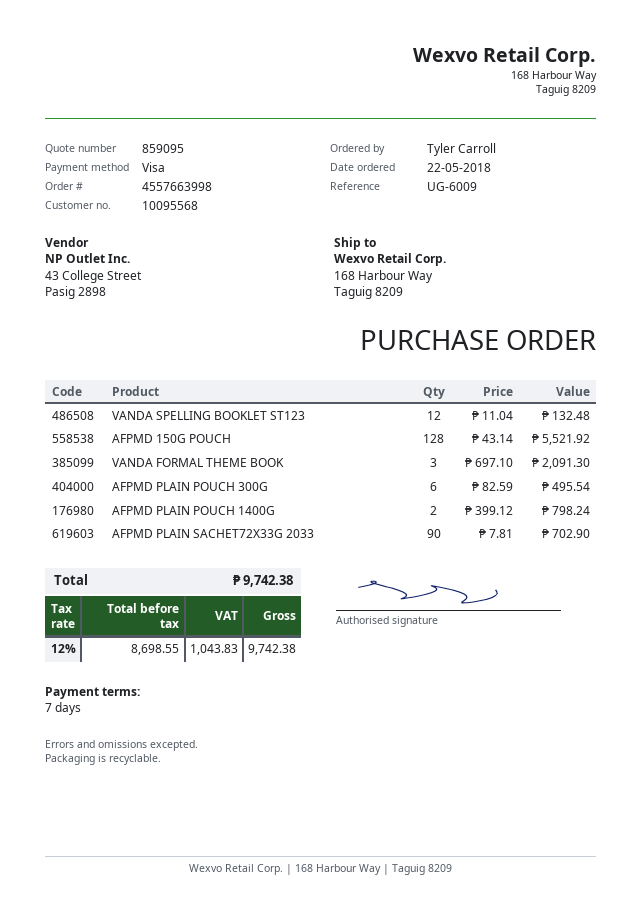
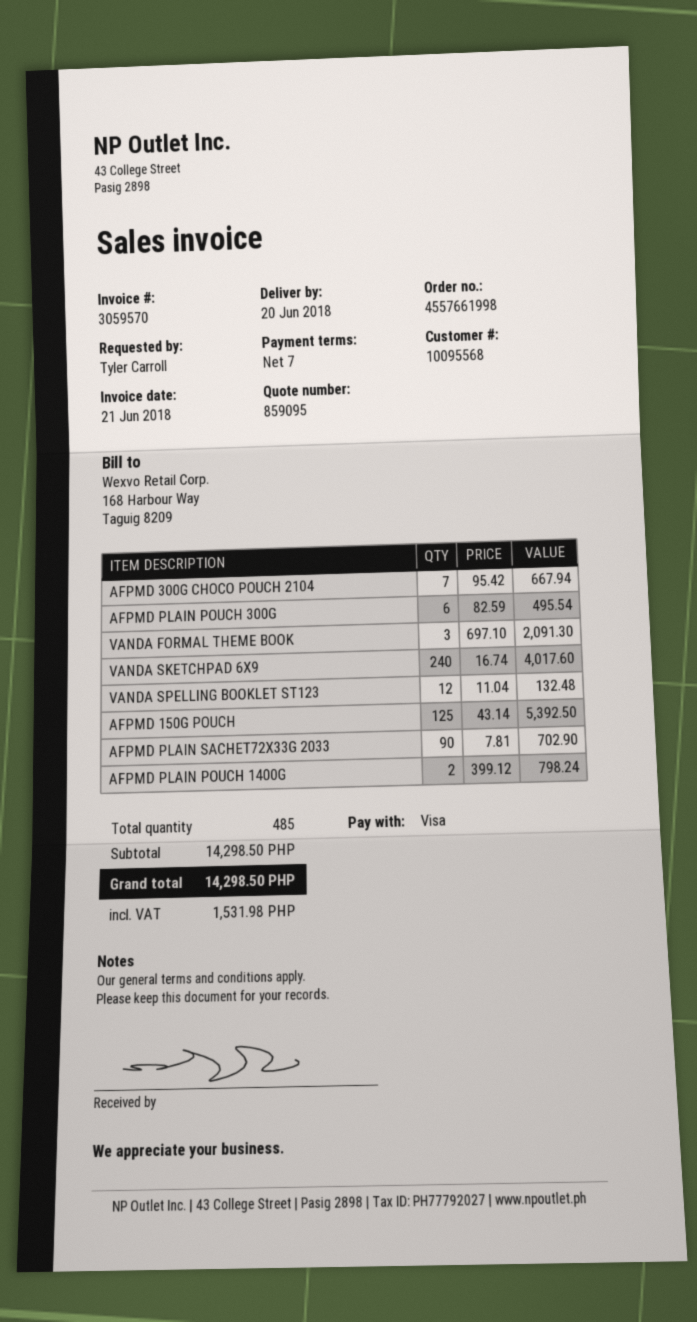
order number: 4557663998 -> 4557661998
AFPMD 150G POUCH: 128 x 43.14 = 5521.92 -> 125 x 43.14 = 5392.50
AFPMD 300G CHOCO POUCH 2104: none -> 7 x 95.42 = 667.94
VANDA SKETCHPAD 6X9: none -> 240 x 16.74 = 4017.60
tax: 1043.83 -> 1531.98
total: 9742.38 -> 14298.50

